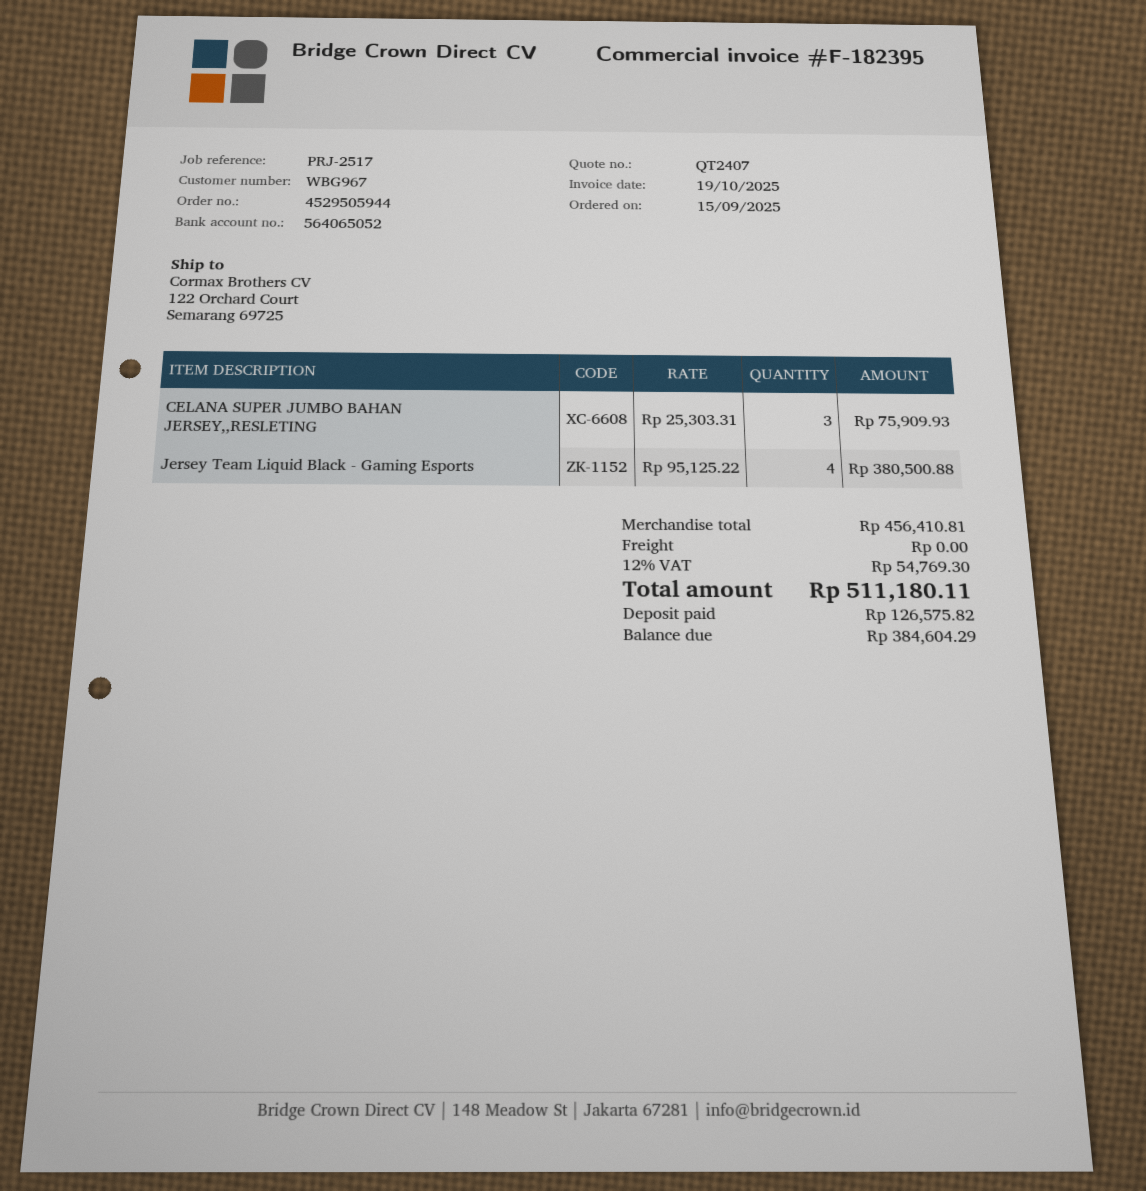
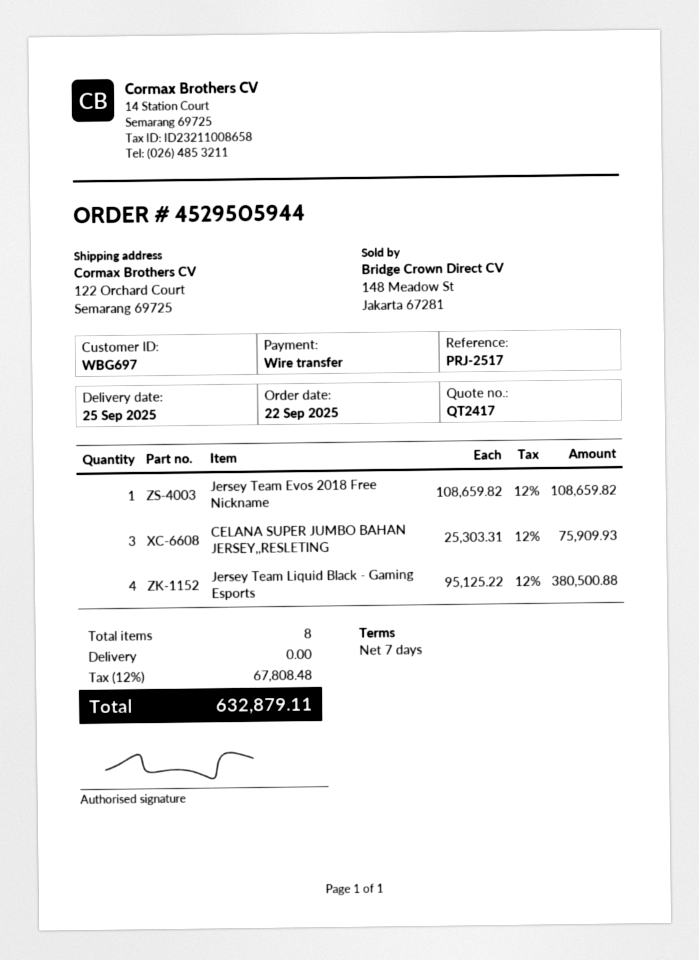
quote number: QT2407 -> QT2417
order date: 2025-09-15 -> 2025-09-22
customer number: WBG967 -> WBG697
Jersey Team Evos 2018 Free Nickname: none -> 1 x 108659.82 = 108659.82
tax: 12% = 54769.30 -> 12% = 67808.48
total: 511180.11 -> 632879.11

